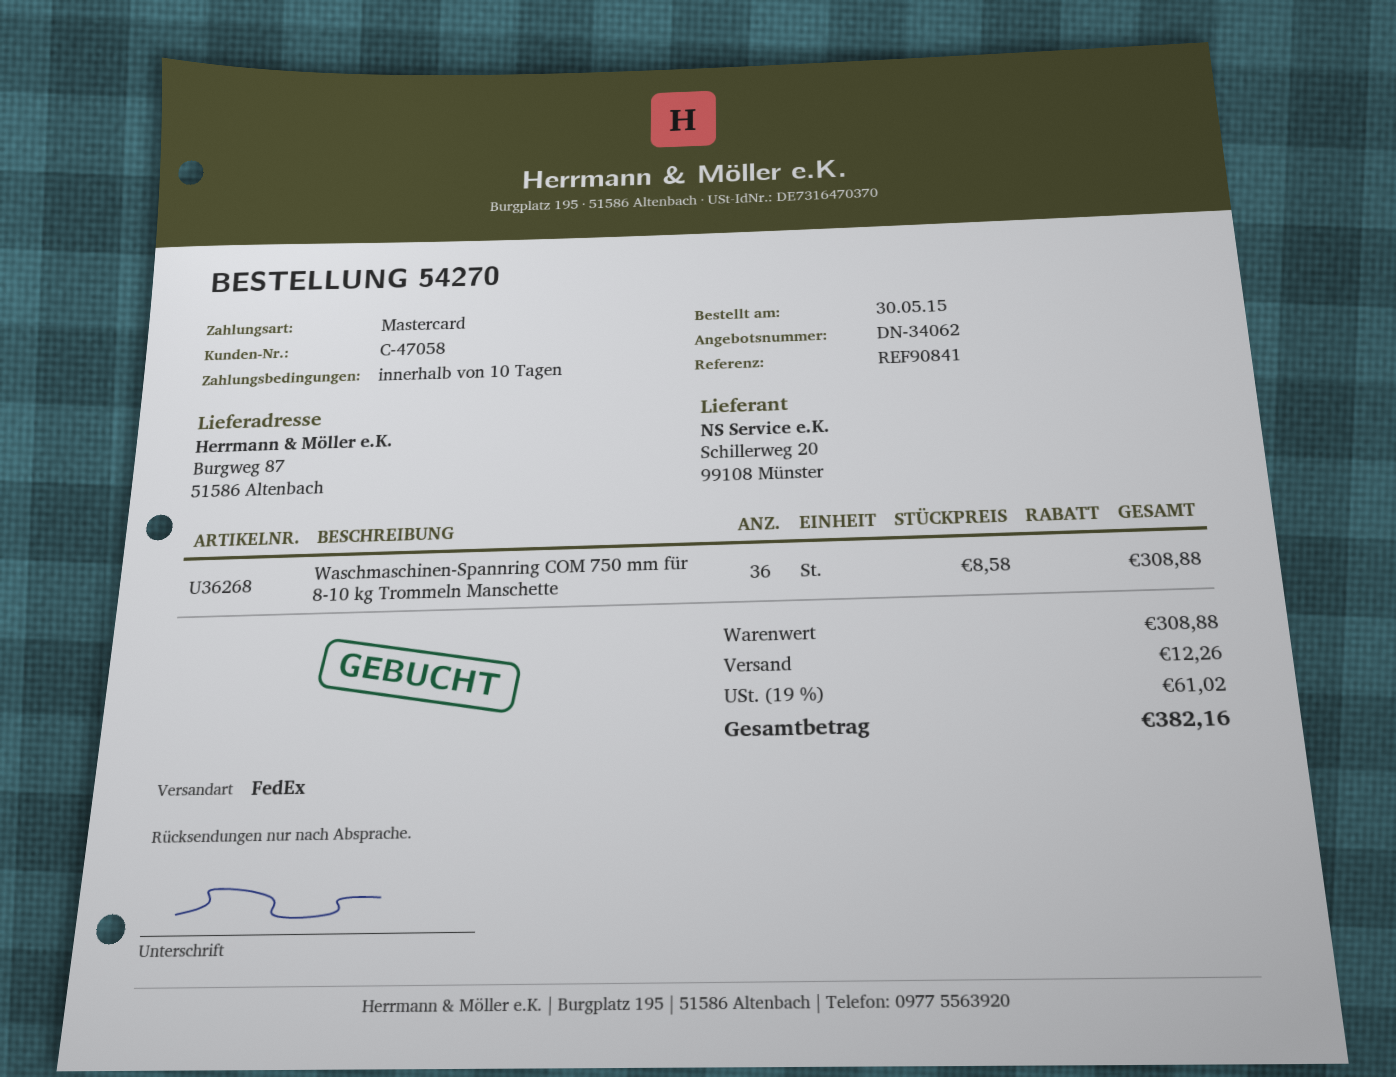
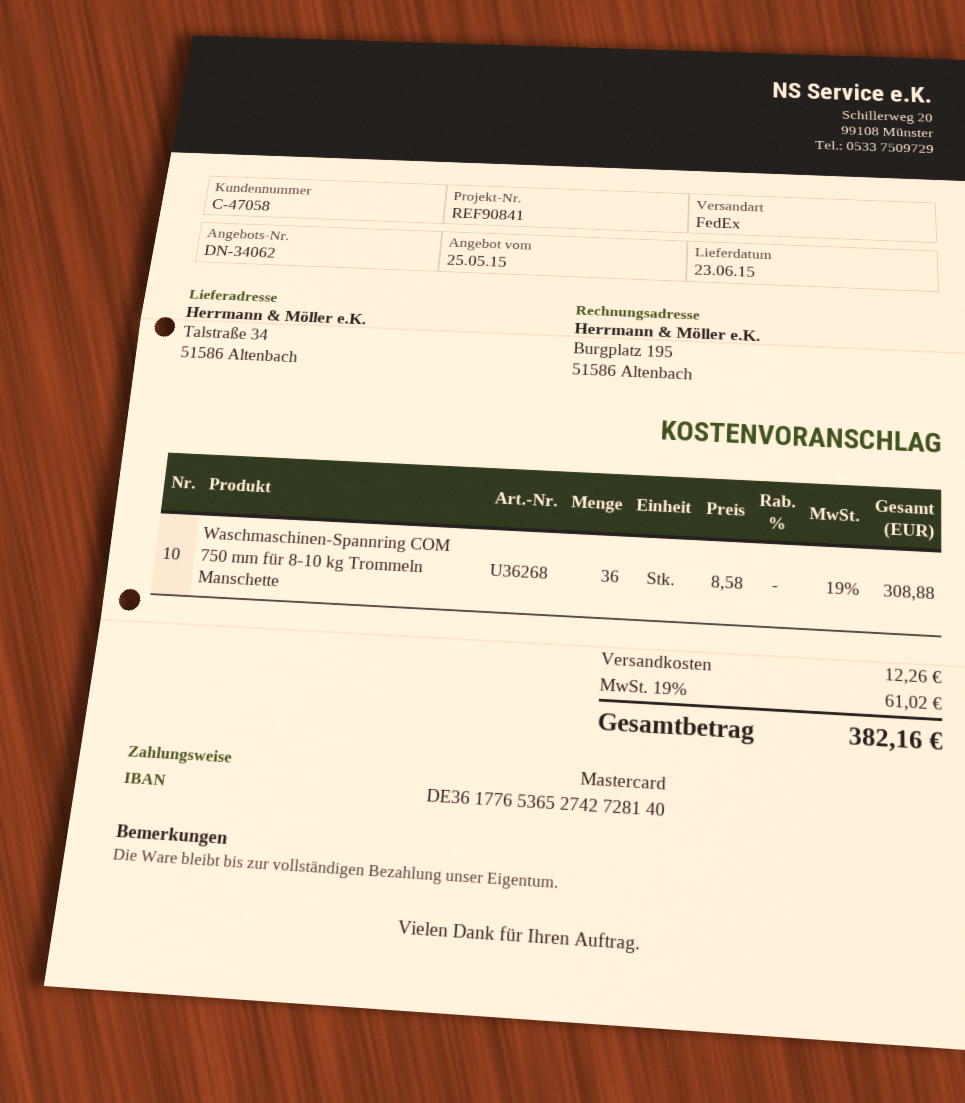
ship to: Burgweg 87, 51586 Altenbach -> Talstraße 34, 51586 Altenbach

